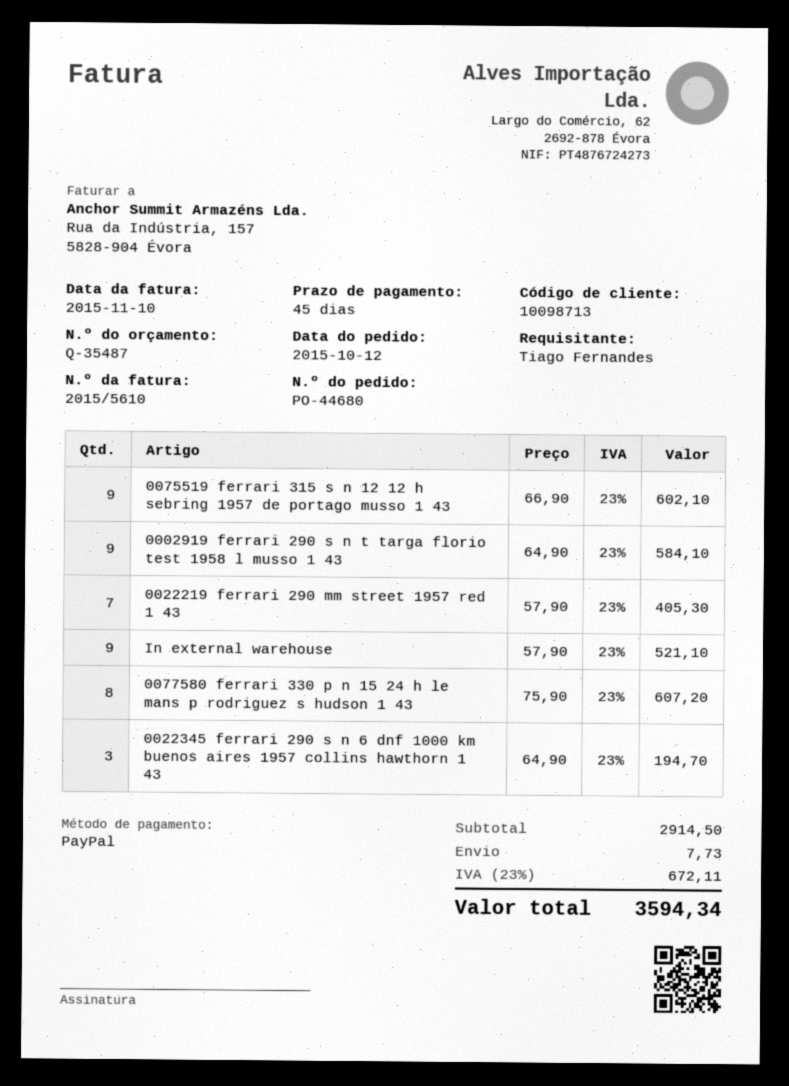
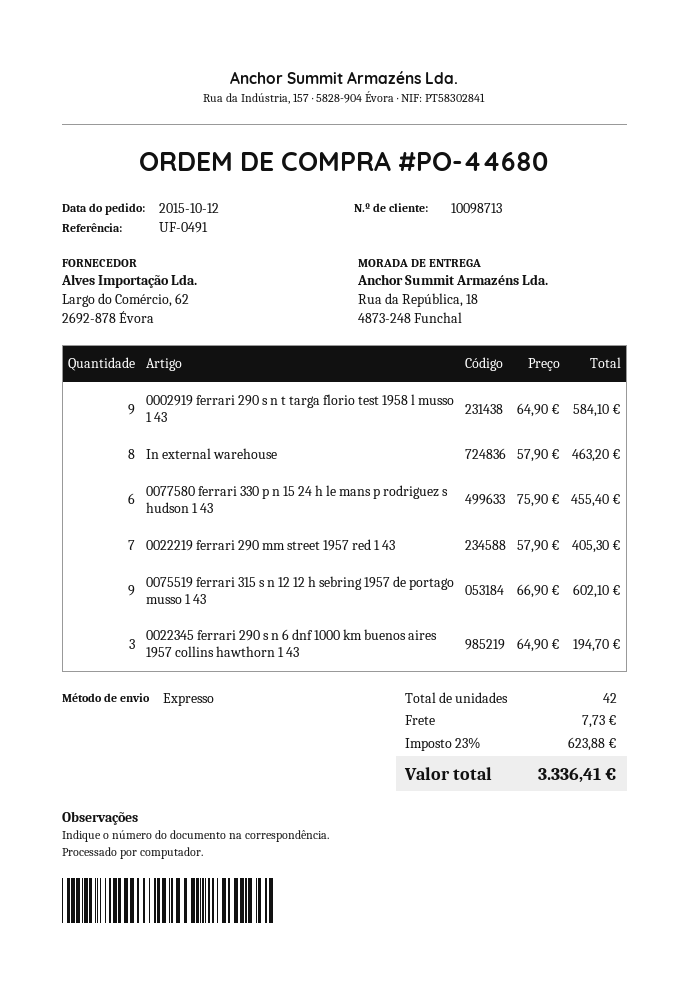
In external warehouse: 9 x 57.90 = 521.10 -> 8 x 57.90 = 463.20
0077580 ferrari 330 p n 15 24 h le mans p rodriguez s hudson 1 43: 8 x 75.90 = 607.20 -> 6 x 75.90 = 455.40
tax: 23% = 672.11 -> 23% = 623.88
total: 3594.34 -> 3336.41

